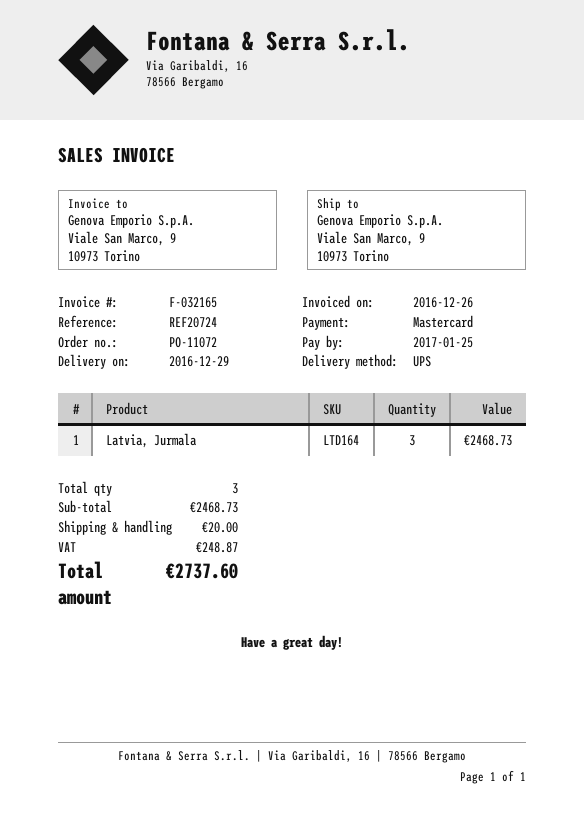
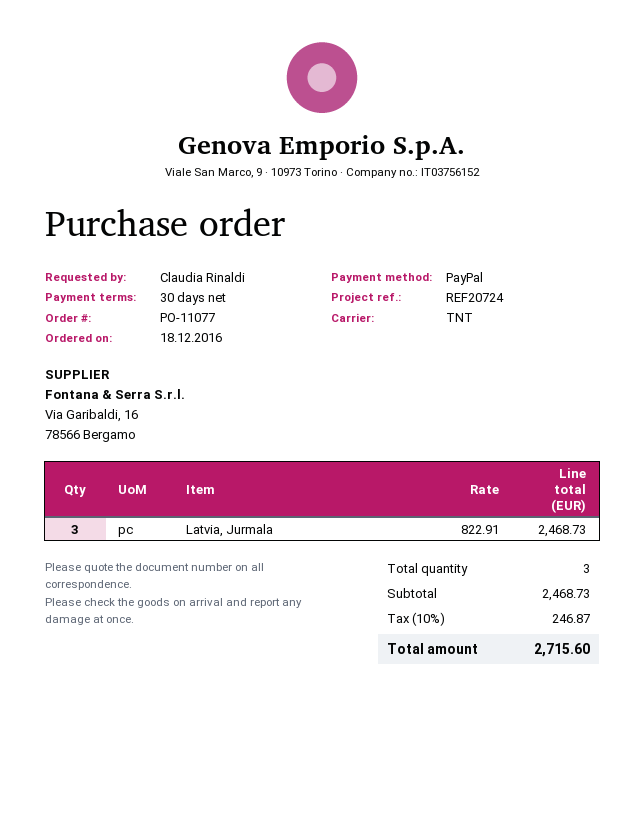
order number: PO-11072 -> PO-11077
payment method: Mastercard -> PayPal
shipping method: UPS -> TNT
shipping: 20.00 -> none
tax: 248.87 -> 246.87
total: 2737.60 -> 2715.60

